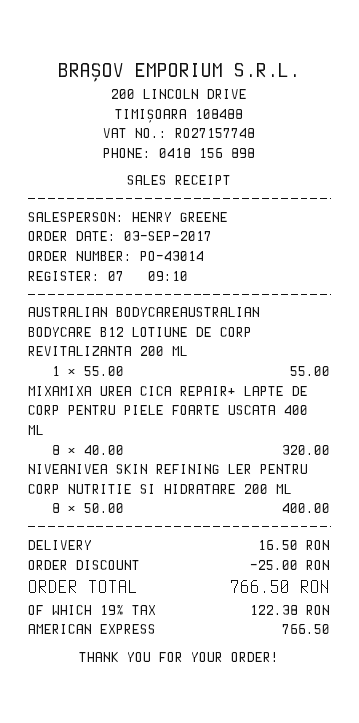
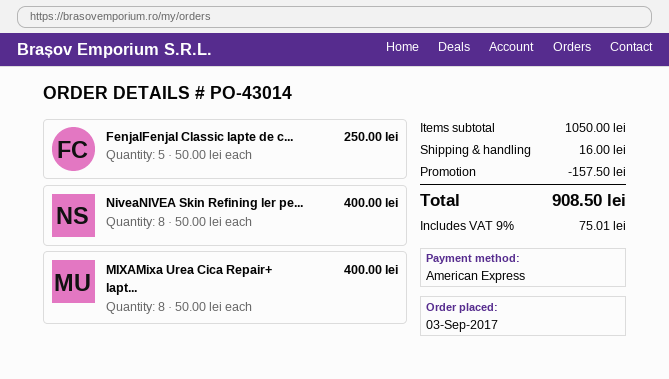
AUSTRALIAN BODYCAREAUSTRALIAN BODYCARE B12 LOTIUNE DE CORP REVITALIZANTA 200 ML: 1 x 55.00 = 55.00 -> none
MIXAMIXA UREA CICA REPAIR+ LAPTE DE CORP PENTRU PIELE FOARTE USCATA 400 ML: 8 x 40.00 = 320.00 -> 8 x 50.00 = 400.00
FenjalFenjal Classic lapte de c...: none -> 5 x 50.00 = 250.00
discount: 25.00 -> 157.50
shipping: 16.50 -> 16.00
tax: 19% = 122.38 -> 9% = 75.01
total: 766.50 -> 908.50

